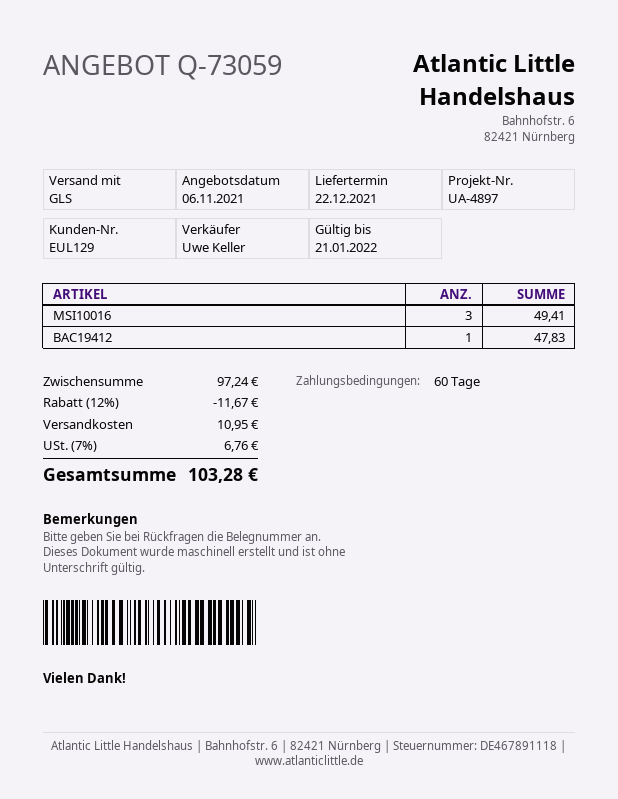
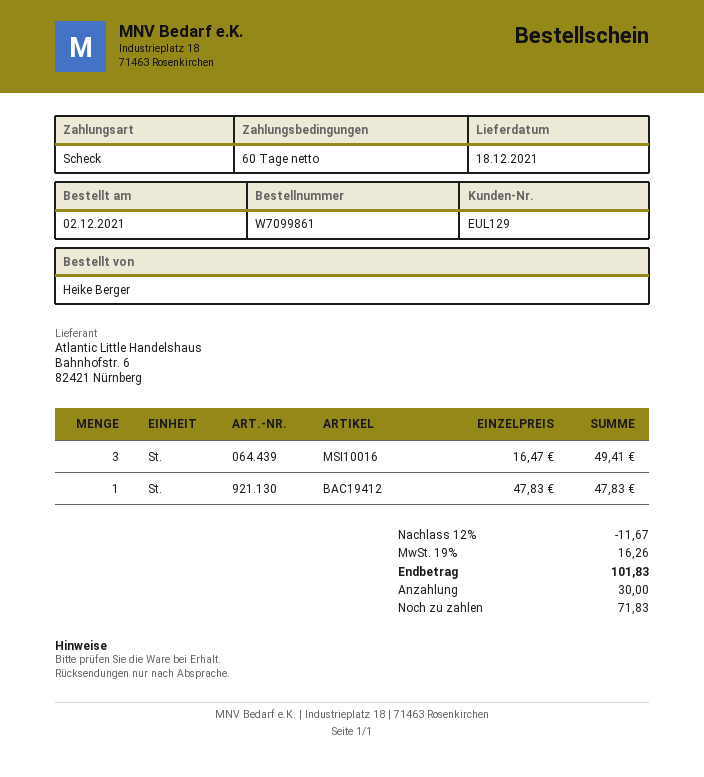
delivery date: 2021-12-22 -> 2021-12-18
shipping: 10.95 -> none
tax: 7% = 6.76 -> 19% = 16.26
total: 103.28 -> 101.83

